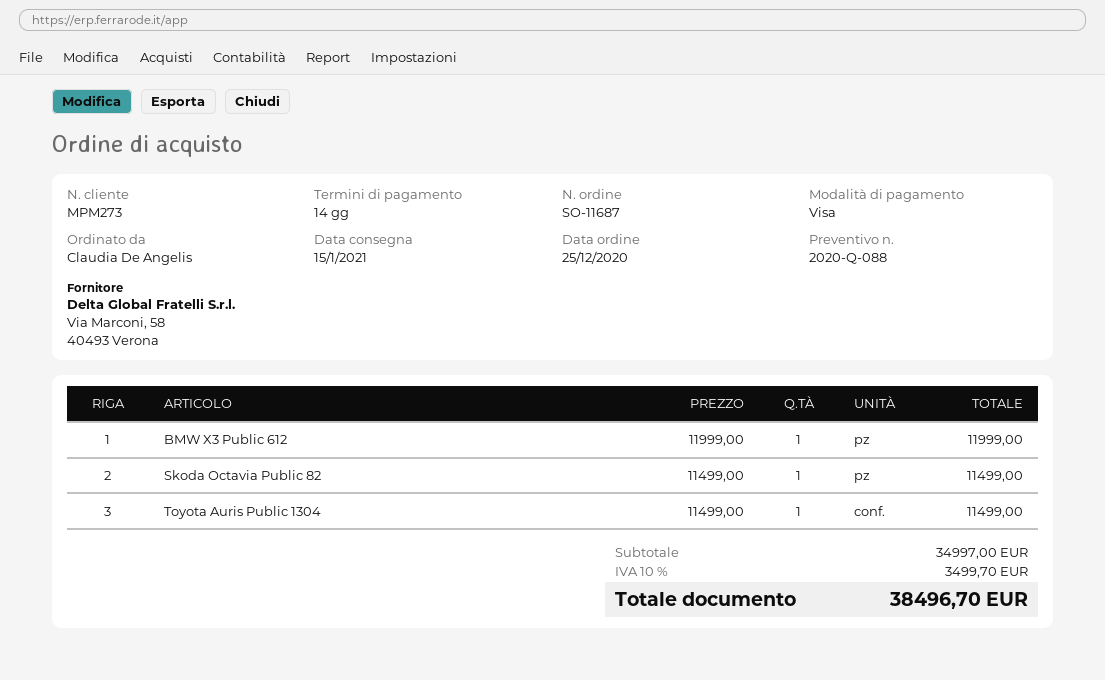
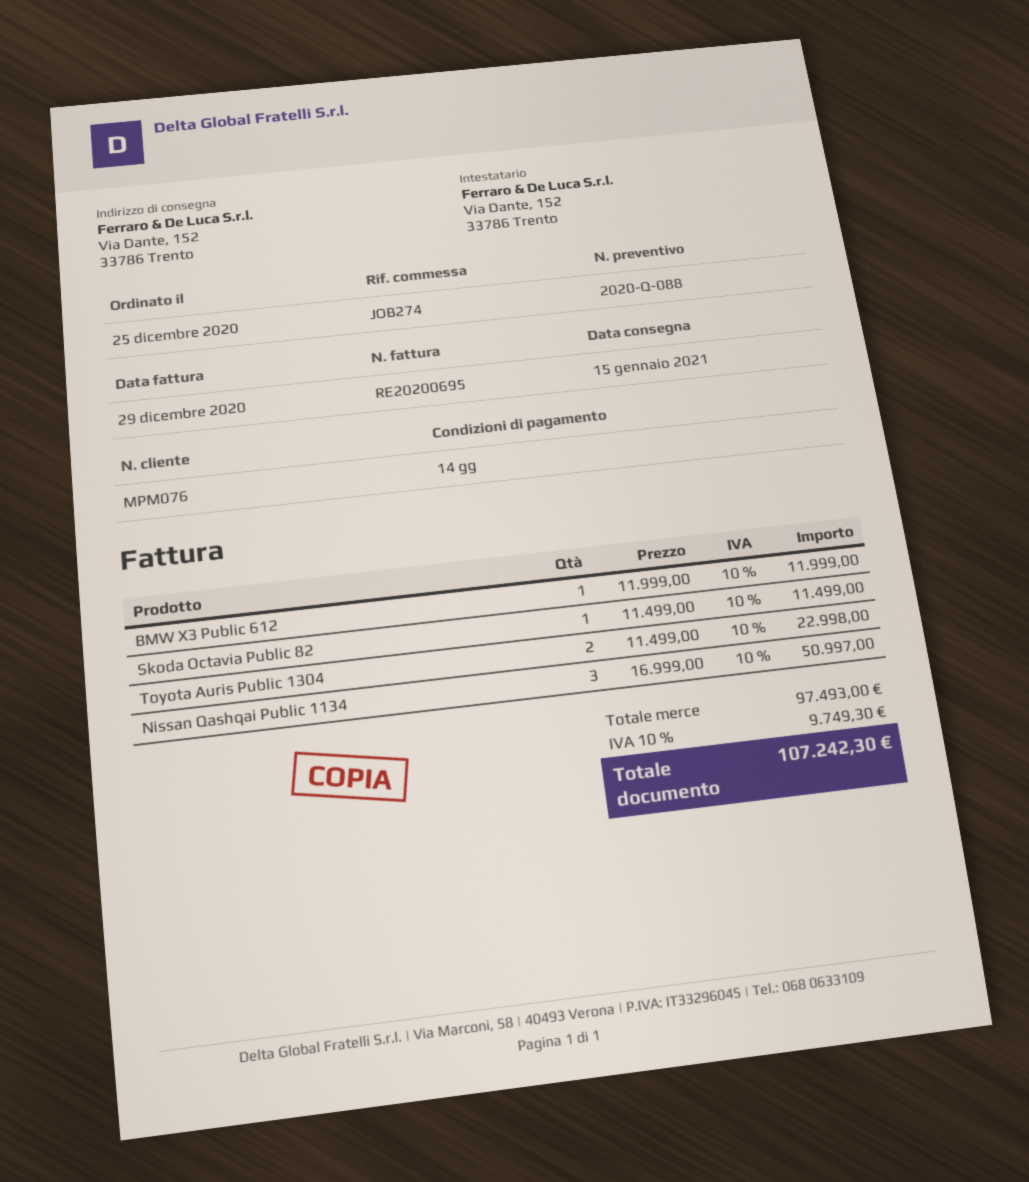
customer number: MPM273 -> MPM076
Toyota Auris Public 1304: 1 x 11499.00 = 11499.00 -> 2 x 11499.00 = 22998.00
Nissan Qashqai Public 1134: none -> 3 x 16999.00 = 50997.00
subtotal: 34997.00 -> 97493.00
tax: 10% = 3499.70 -> 10% = 9749.30
total: 38496.70 -> 107242.30

